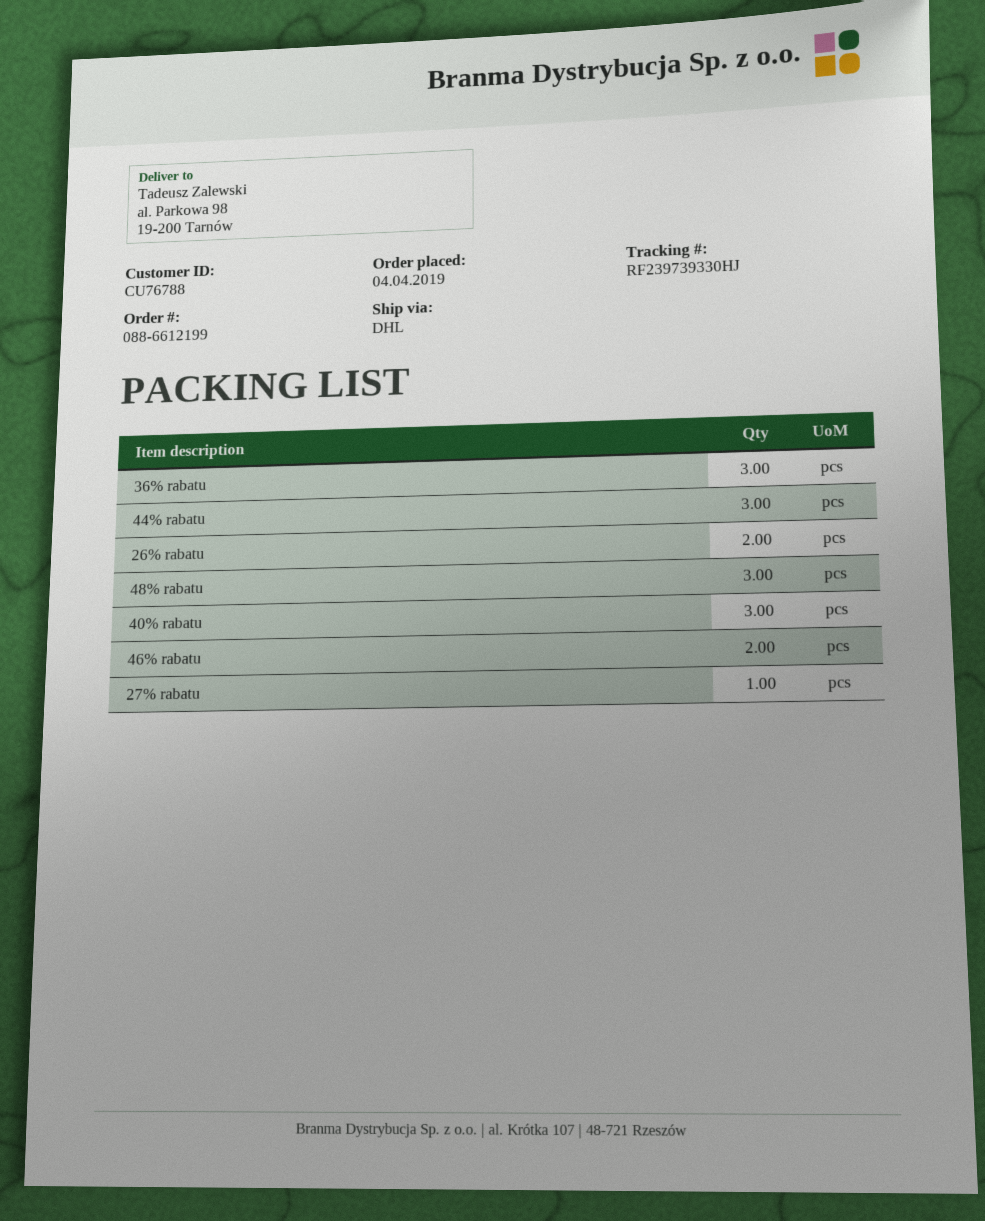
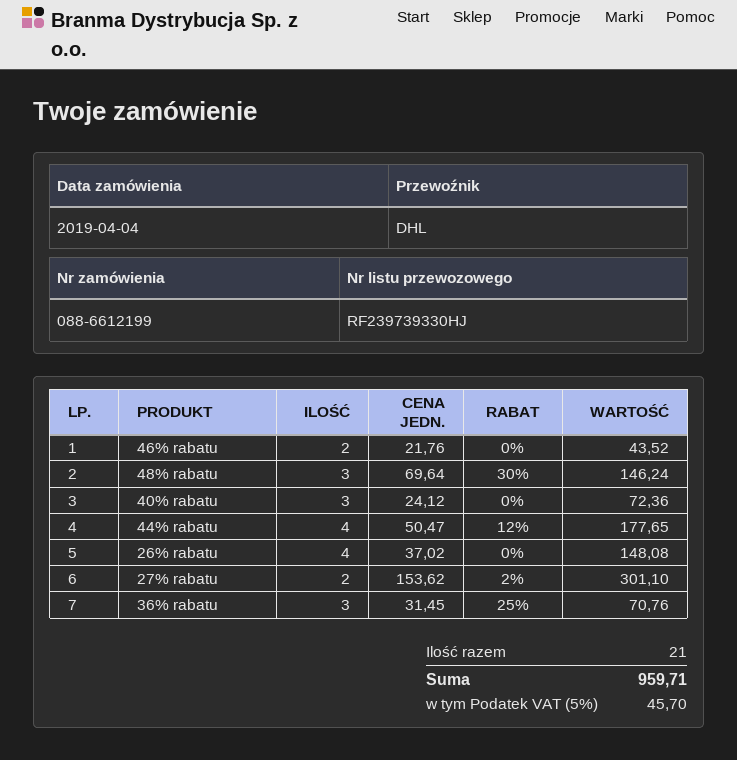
44% rabatu: 3 -> 4
26% rabatu: 2 -> 4
27% rabatu: 1 -> 2

